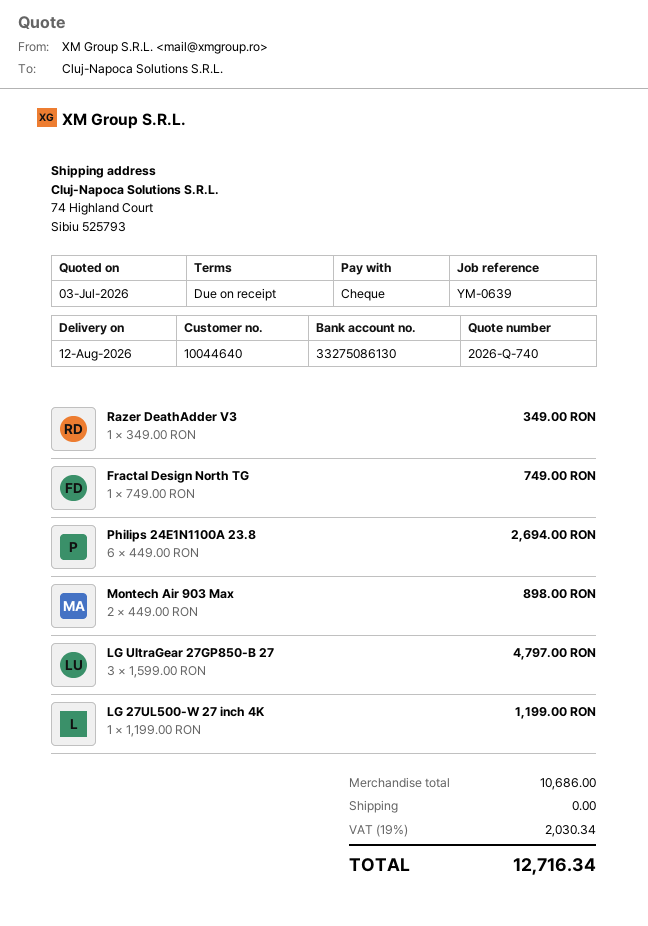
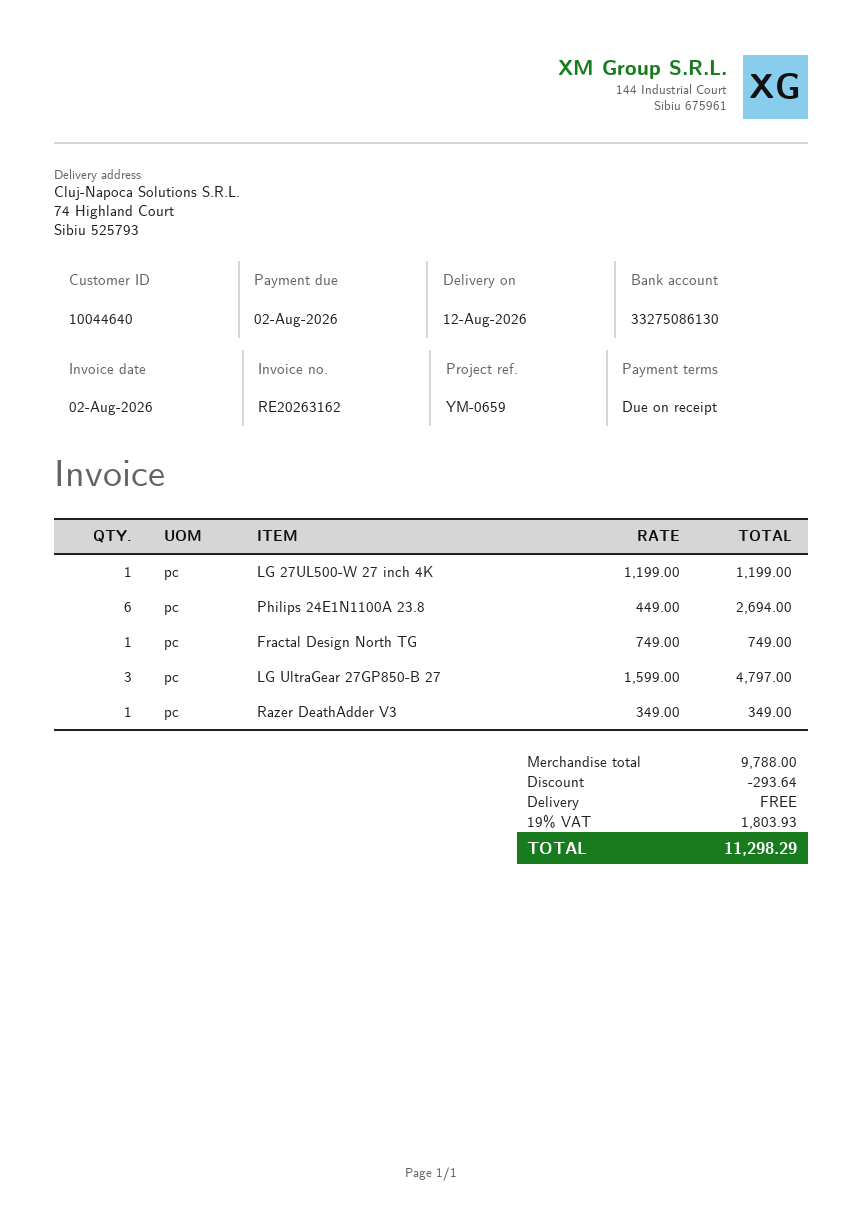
reference: YM-0639 -> YM-0659
Montech Air 903 Max: 2 x 449.00 = 898.00 -> none
subtotal: 10686.00 -> 9788.00
discount: none -> 293.64
tax: 19% = 2030.34 -> 19% = 1803.93
total: 12716.34 -> 11298.29

